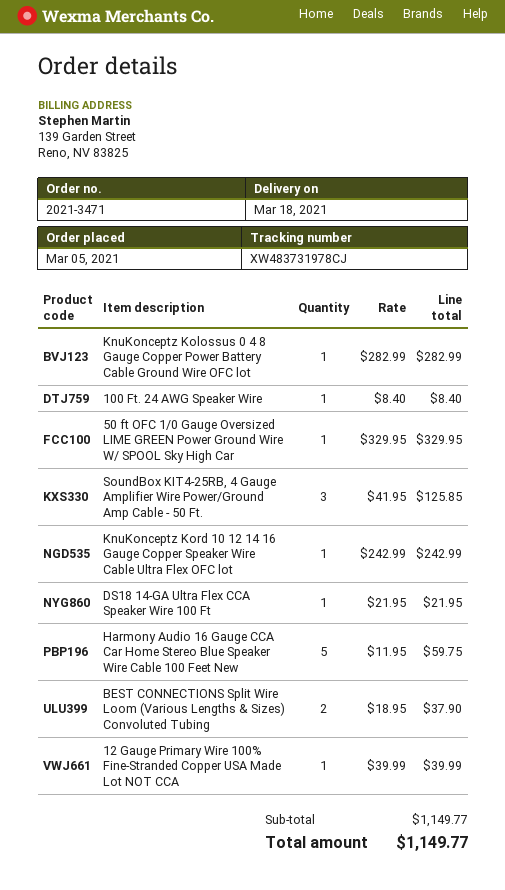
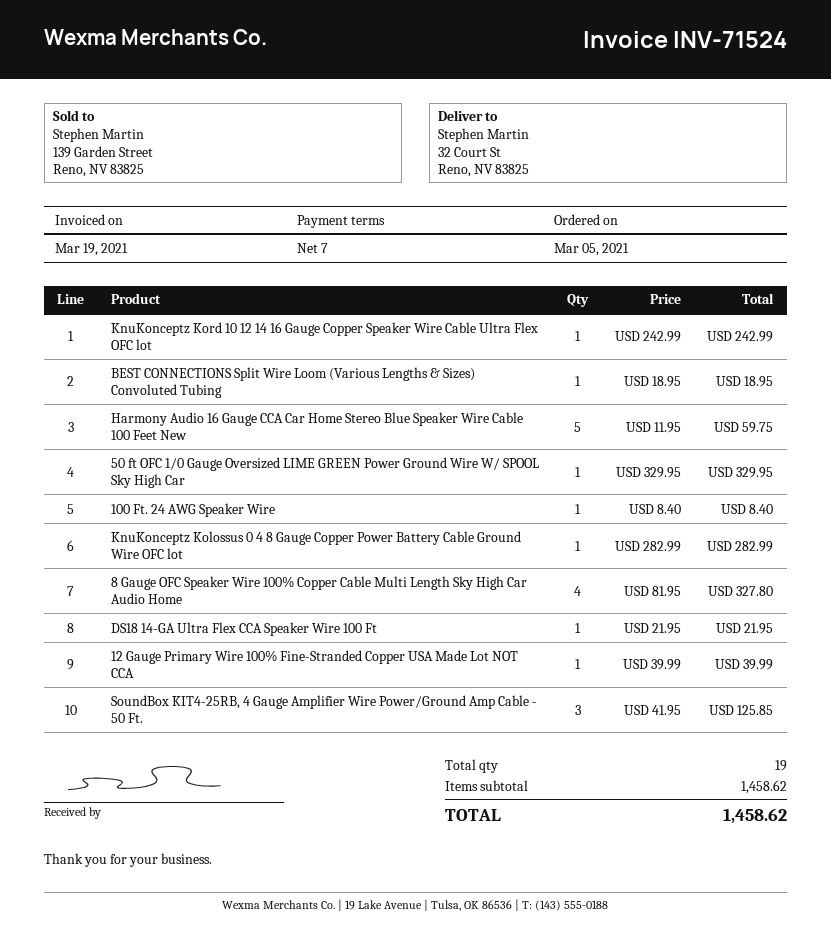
BEST CONNECTIONS Split Wire Loom (Various Lengths & Sizes) Convoluted Tubing: 2 x 18.95 = 37.90 -> 1 x 18.95 = 18.95
8 Gauge OFC Speaker Wire 100% Copper Cable Multi Length Sky High Car Audio Home: none -> 4 x 81.95 = 327.80
subtotal: 1149.77 -> 1458.62
total: 1149.77 -> 1458.62

